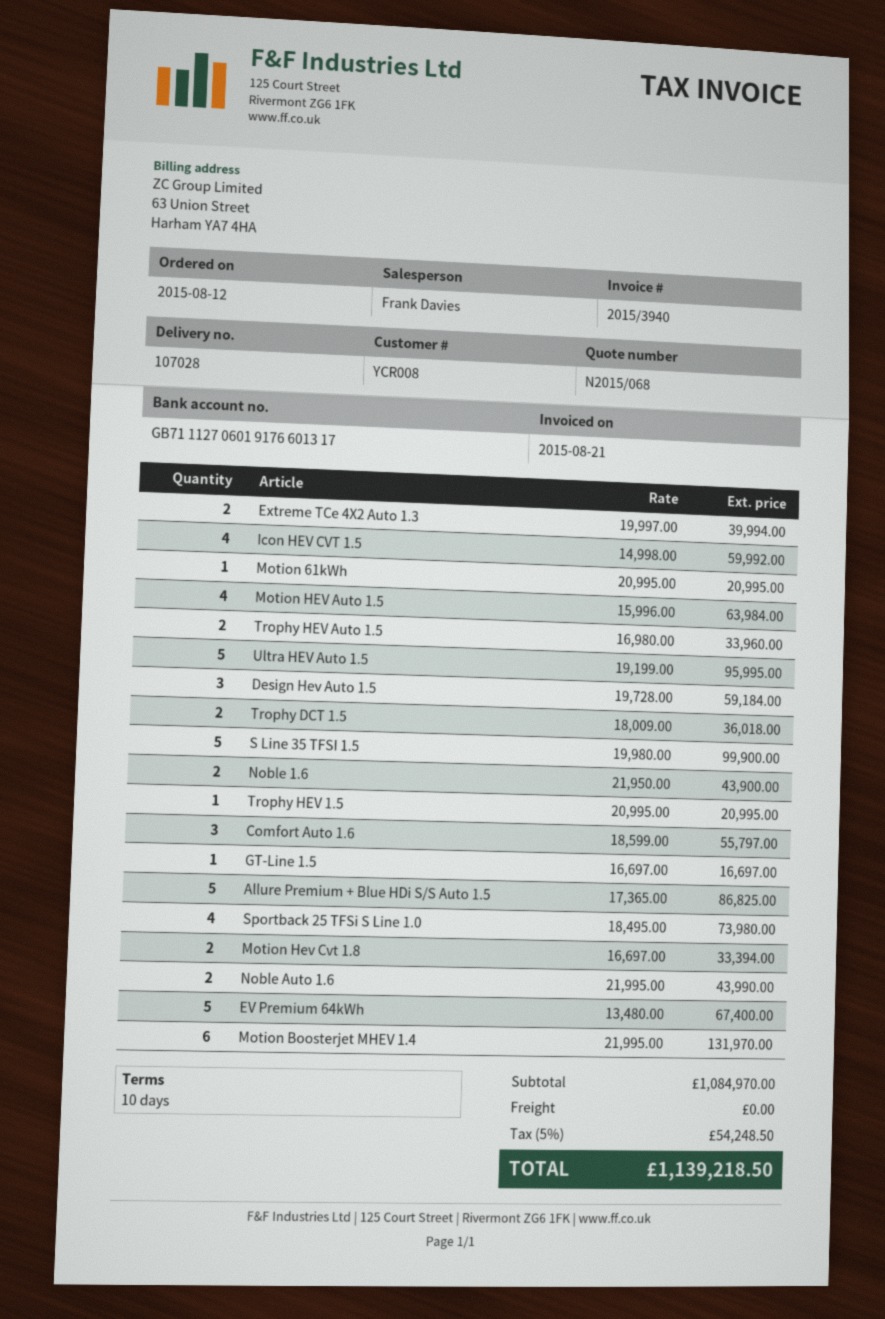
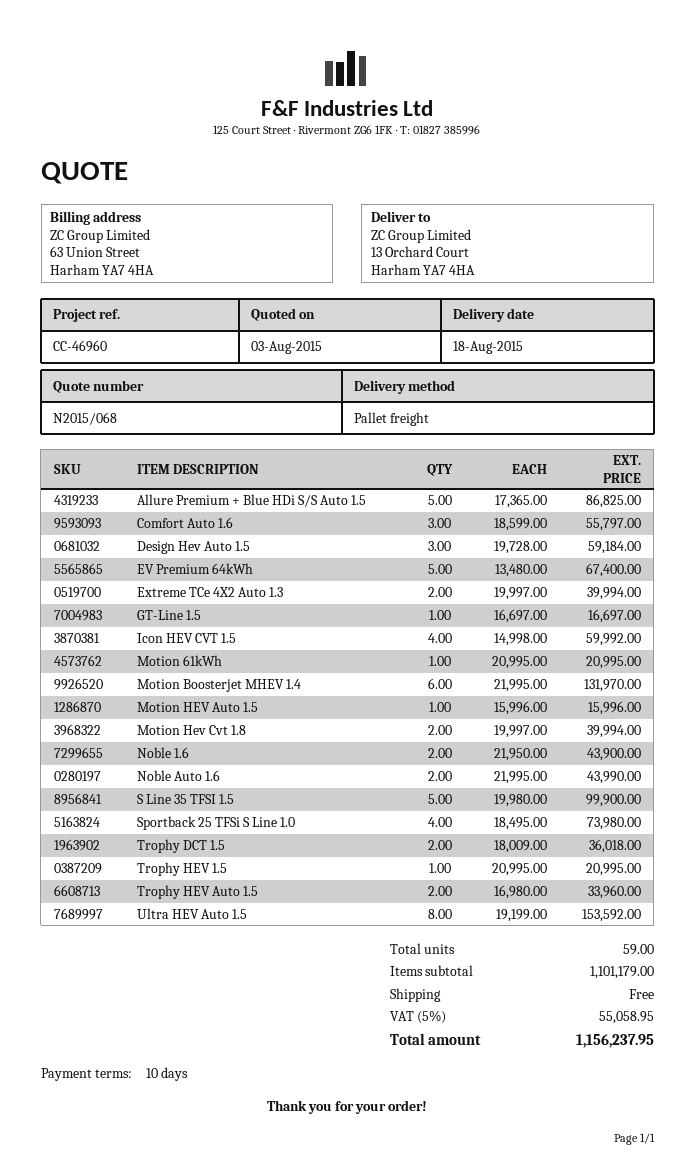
Motion HEV Auto 1.5: 4 x 15996.00 = 63984.00 -> 1 x 15996.00 = 15996.00
Ultra HEV Auto 1.5: 5 x 19199.00 = 95995.00 -> 8 x 19199.00 = 153592.00
Motion Hev Cvt 1.8: 2 x 16697.00 = 33394.00 -> 2 x 19997.00 = 39994.00
subtotal: 1084970.00 -> 1101179.00
tax: 5% = 54248.50 -> 5% = 55058.95
total: 1139218.50 -> 1156237.95

